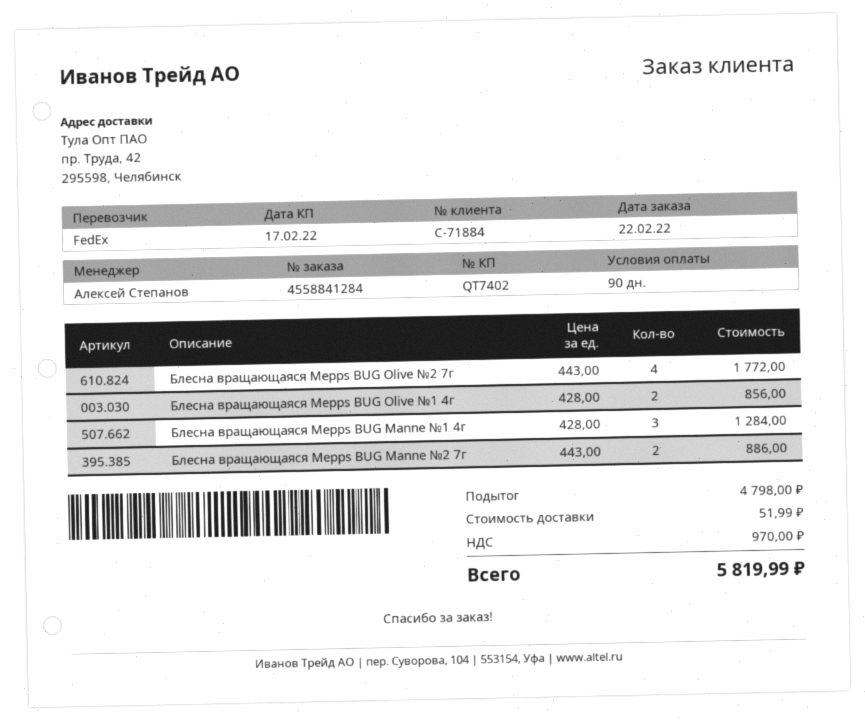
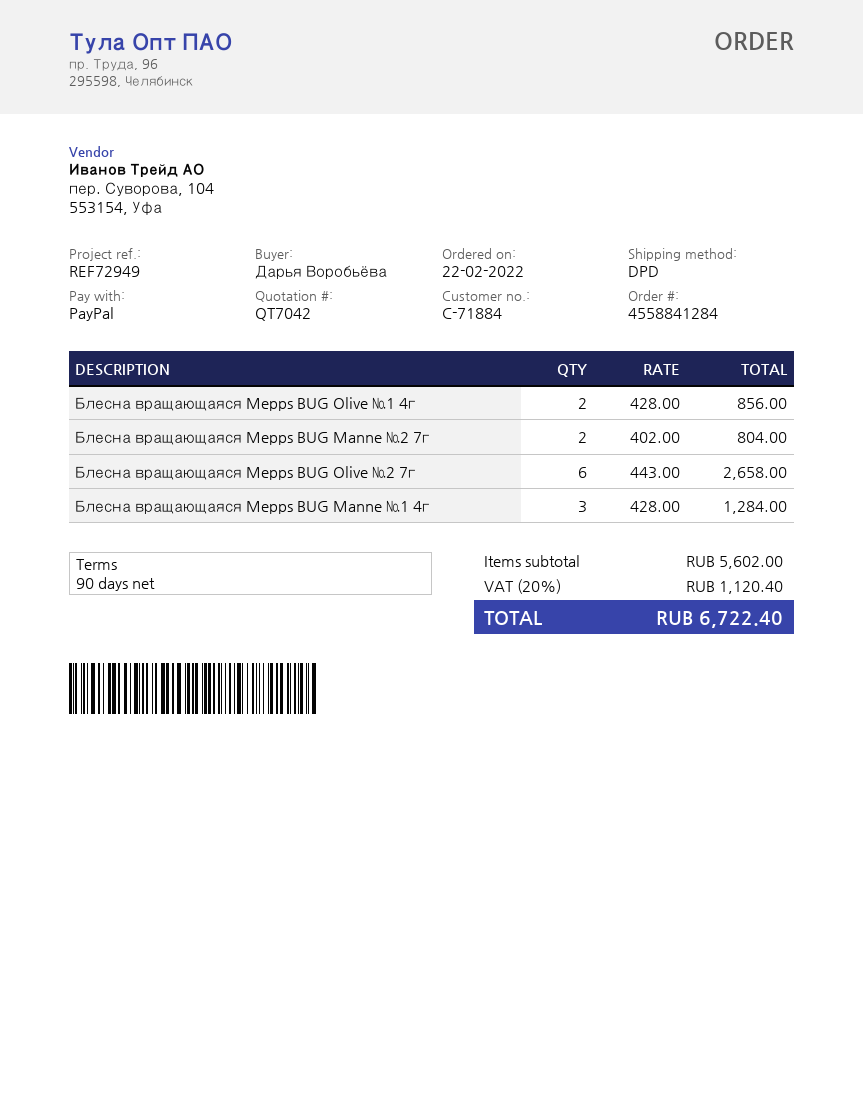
quote number: QT7402 -> QT7042
shipping method: FedEx -> DPD
Блесна вращающаяся Mepps BUG Olive №2 7г: 4 x 443.00 = 1772.00 -> 6 x 443.00 = 2658.00
Блесна вращающаяся Mepps BUG Manne №2 7г: 2 x 443.00 = 886.00 -> 2 x 402.00 = 804.00
subtotal: 4798.00 -> 5602.00
shipping: 51.99 -> none
tax: 970.00 -> 1120.40
total: 5819.99 -> 6722.40

